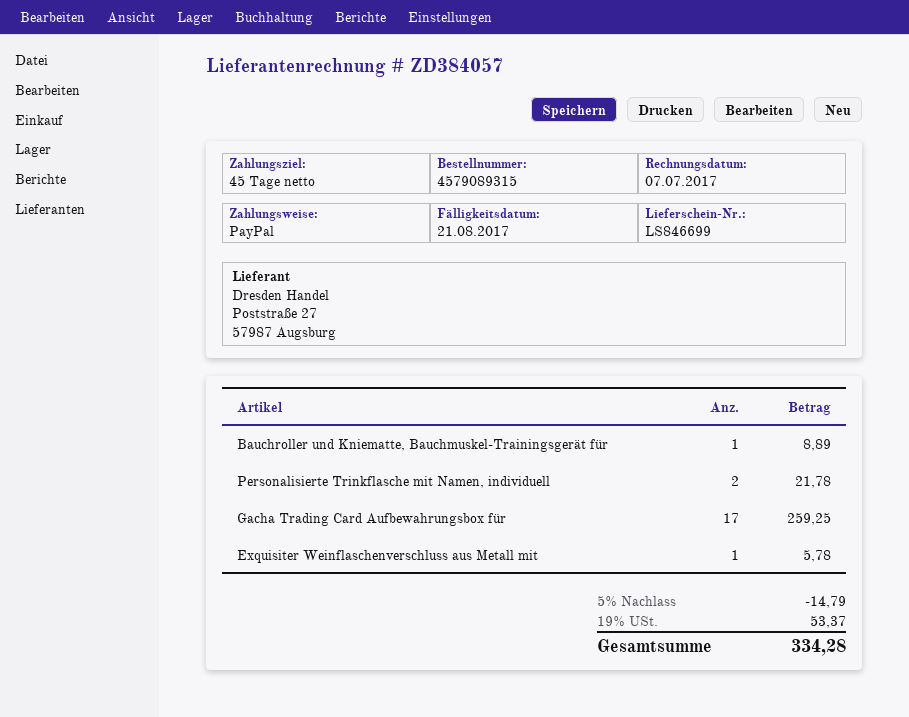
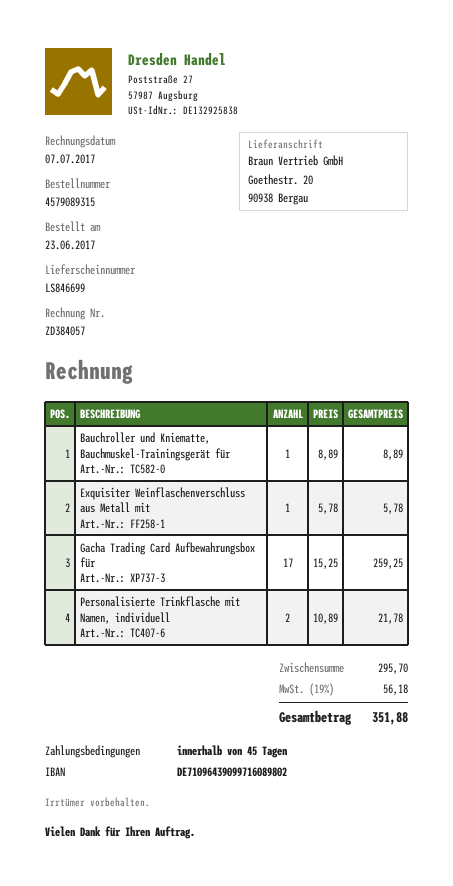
discount: 5% = 14.79 -> none
tax: 19% = 53.37 -> 19% = 56.18
total: 334.28 -> 351.88

